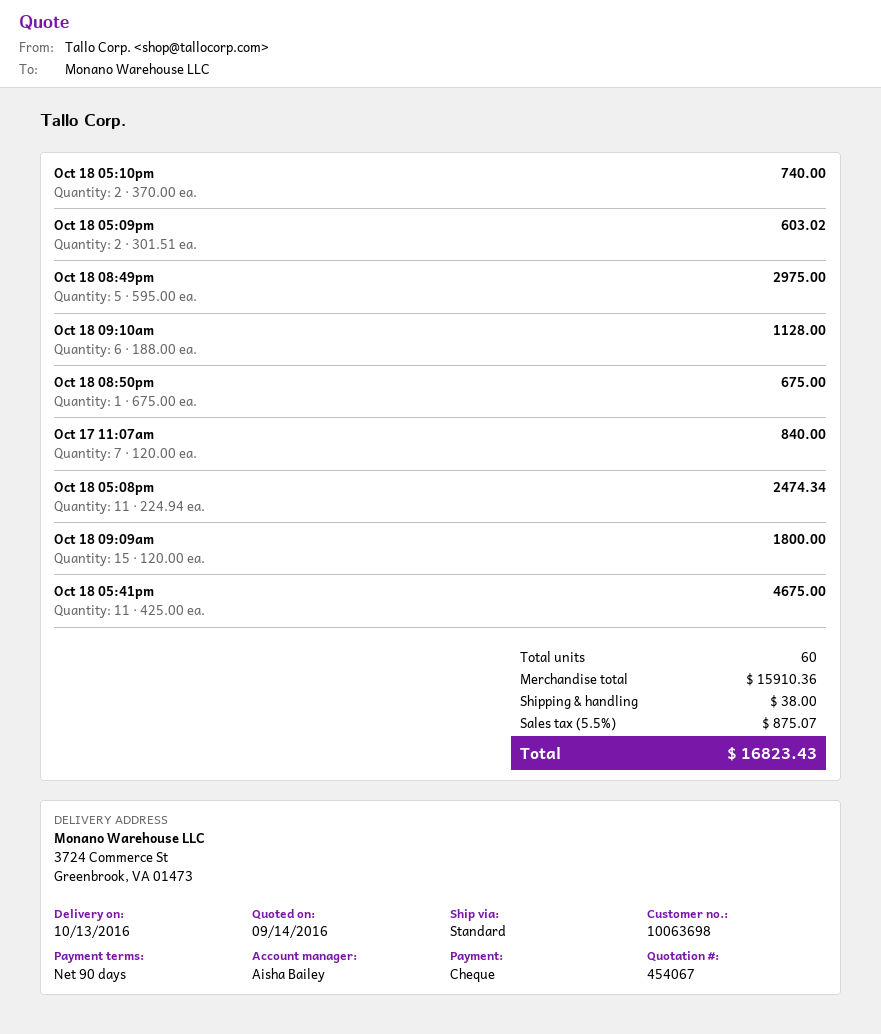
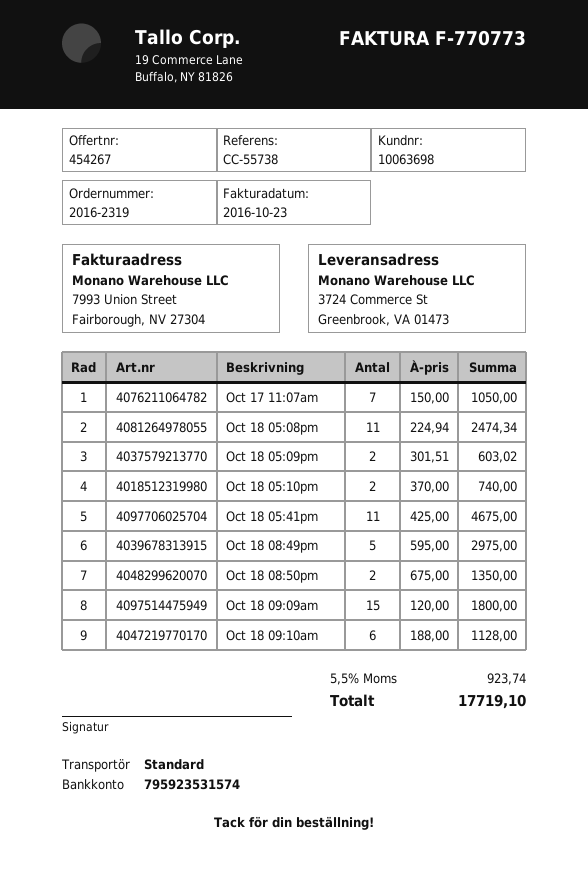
quote number: 454067 -> 454267
Oct 18 08:50pm: 1 x 675.00 = 675.00 -> 2 x 675.00 = 1350.00
Oct 17 11:07am: 7 x 120.00 = 840.00 -> 7 x 150.00 = 1050.00
shipping: 38.00 -> none
tax: 5.5% = 875.07 -> 5.5% = 923.74
total: 16823.43 -> 17719.10

